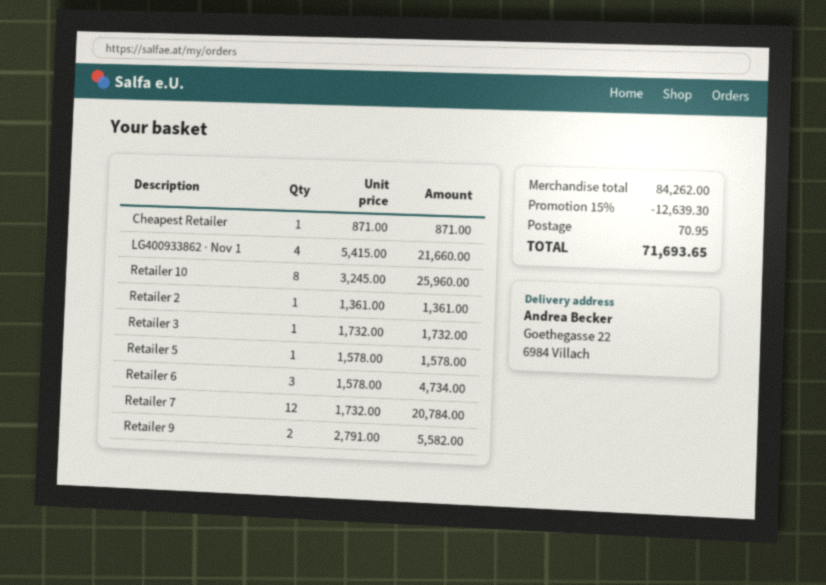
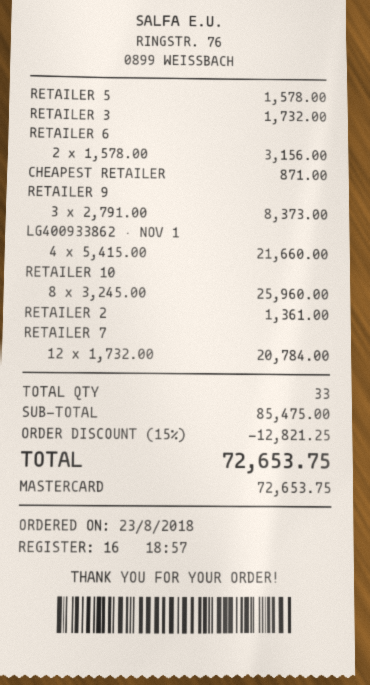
Retailer 6: 3 x 1578.00 = 4734.00 -> 2 x 1578.00 = 3156.00
Retailer 9: 2 x 2791.00 = 5582.00 -> 3 x 2791.00 = 8373.00
subtotal: 84262.00 -> 85475.00
discount: 15% = 12639.30 -> 15% = 12821.25
shipping: 70.95 -> none
total: 71693.65 -> 72653.75

